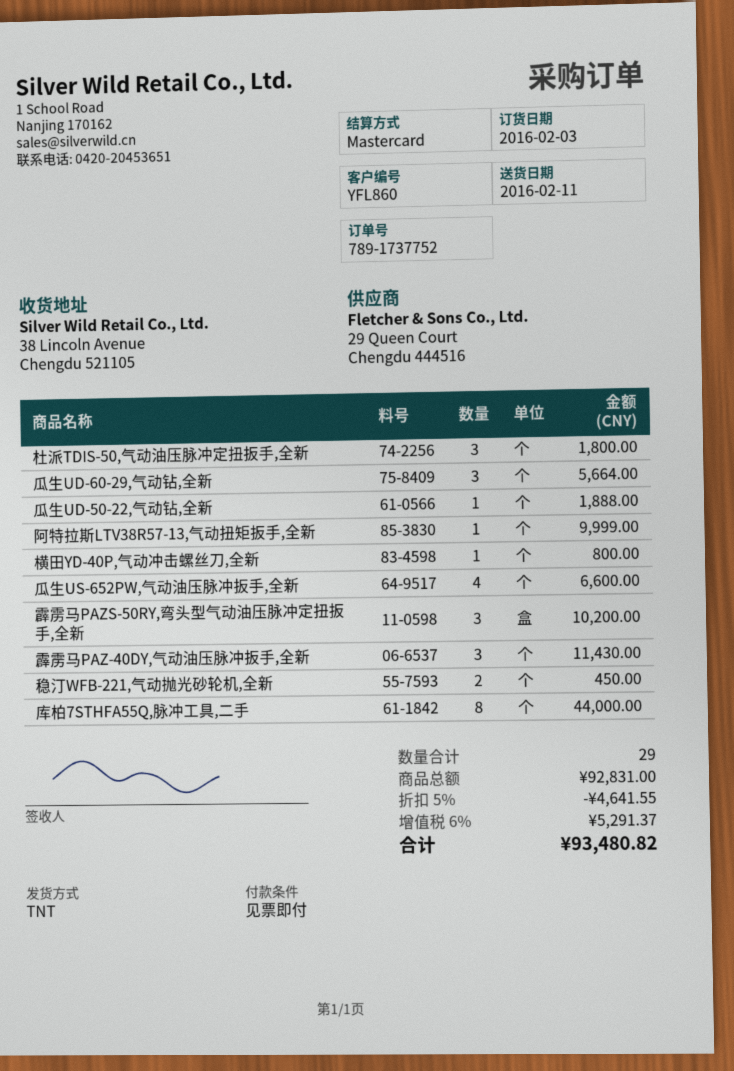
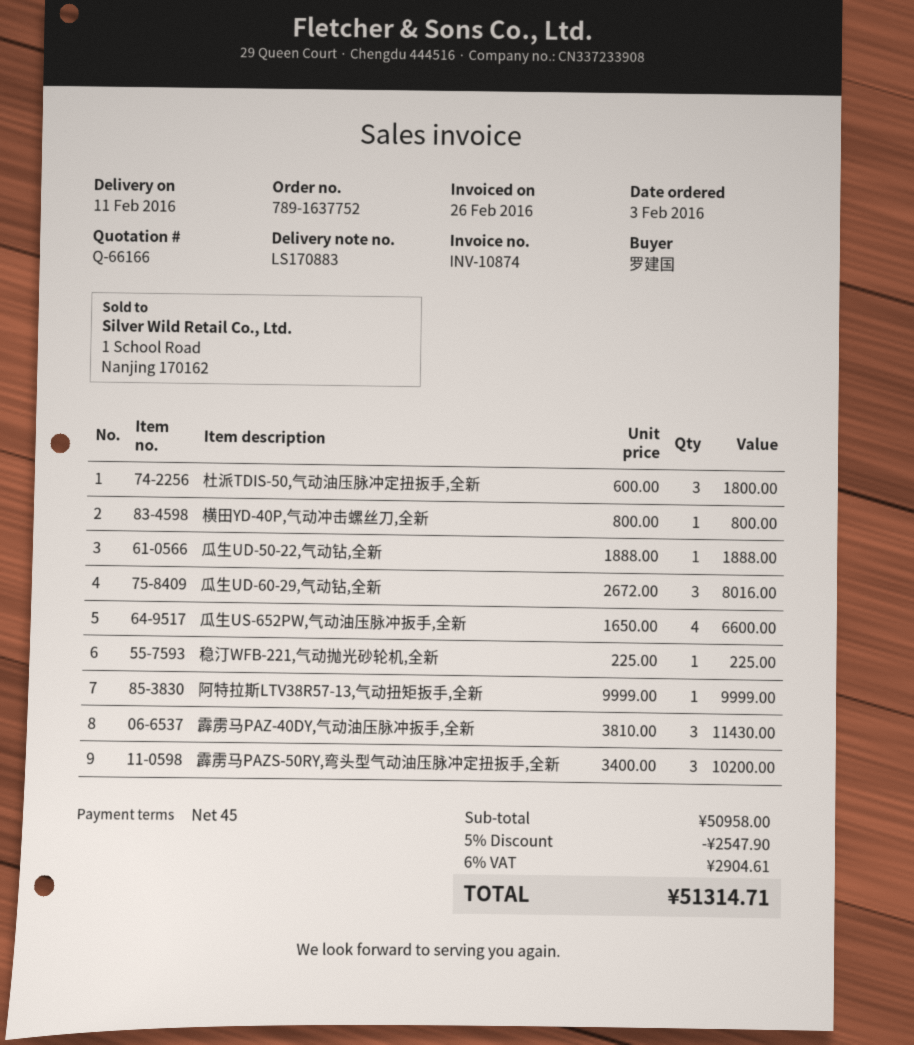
order number: 789-1737752 -> 789-1637752
payment terms: on receipt -> 45 days
瓜生UD-60-29,气动钻,全新: 3 for 5664.00 -> 3 for 8016.00
稳汀WFB-221,气动抛光砂轮机,全新: 2 for 450.00 -> 1 for 225.00
库柏7STHFA55Q,脉冲工具,二手: 8 for 44000.00 -> none
subtotal: 92831.00 -> 50958.00
discount: 5% = 4641.55 -> 5% = 2547.90
tax: 6% = 5291.37 -> 6% = 2904.61
total: 93480.82 -> 51314.71

